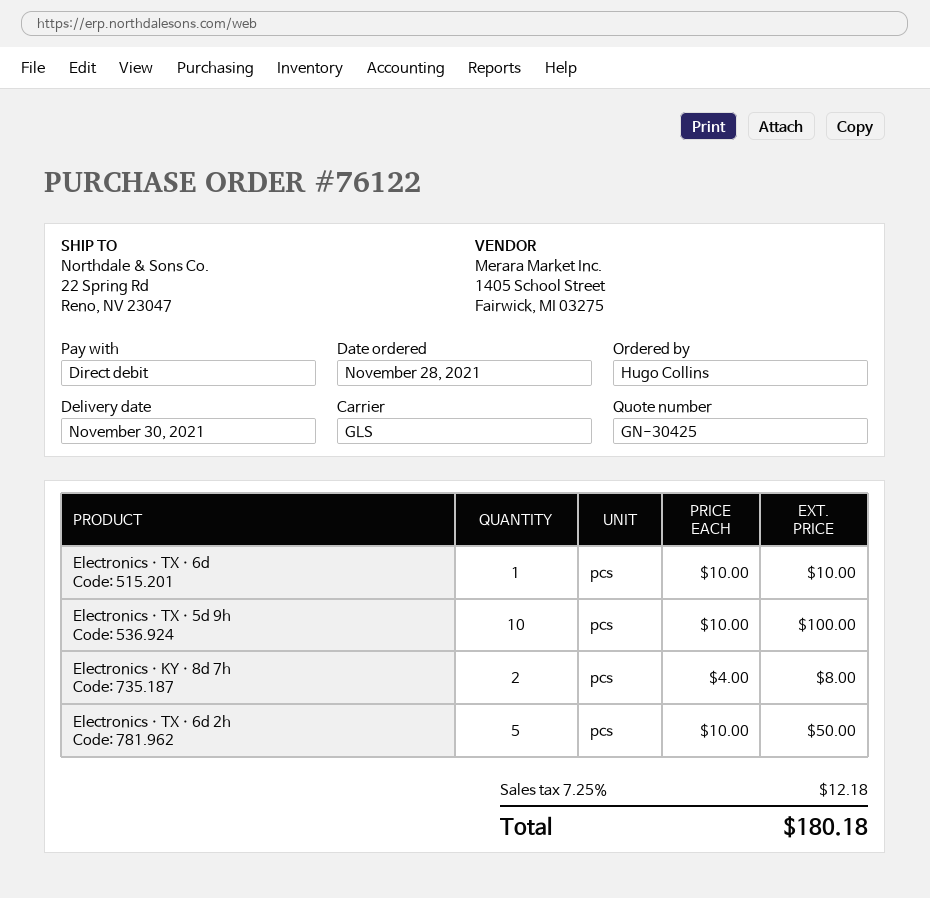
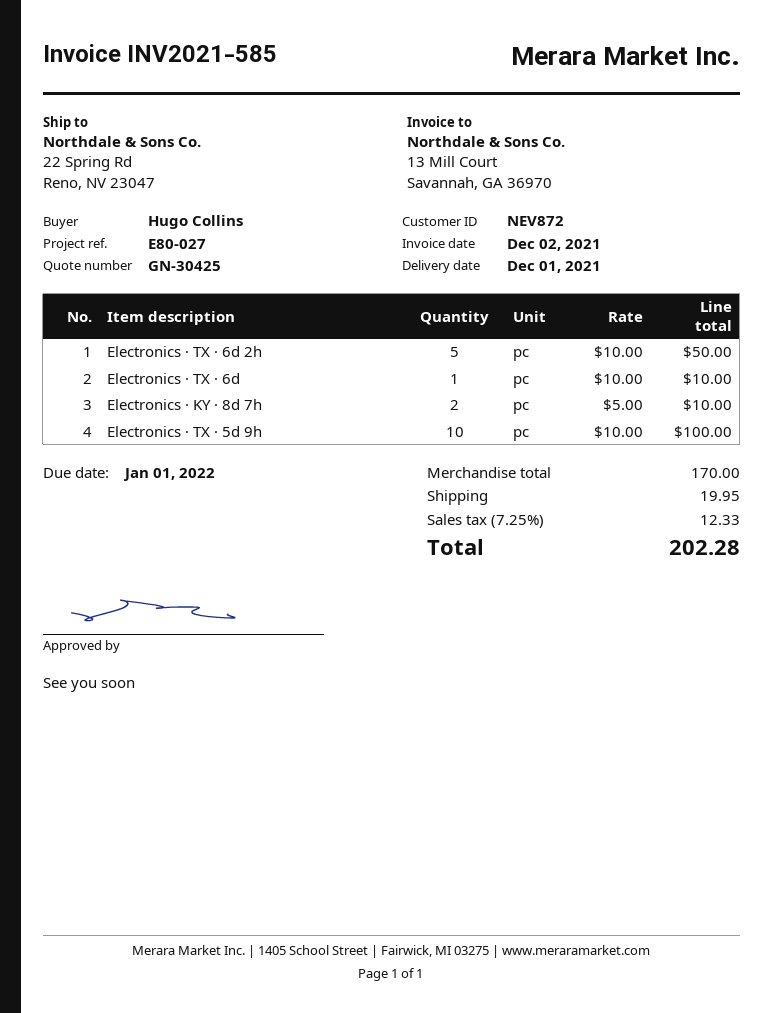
delivery date: 2021-11-30 -> 2021-12-01
Electronics · KY · 8d 7h: 2 x 4.00 = 8.00 -> 2 x 5.00 = 10.00
shipping: none -> 19.95
tax: 7.25% = 12.18 -> 7.25% = 12.33
total: 180.18 -> 202.28

